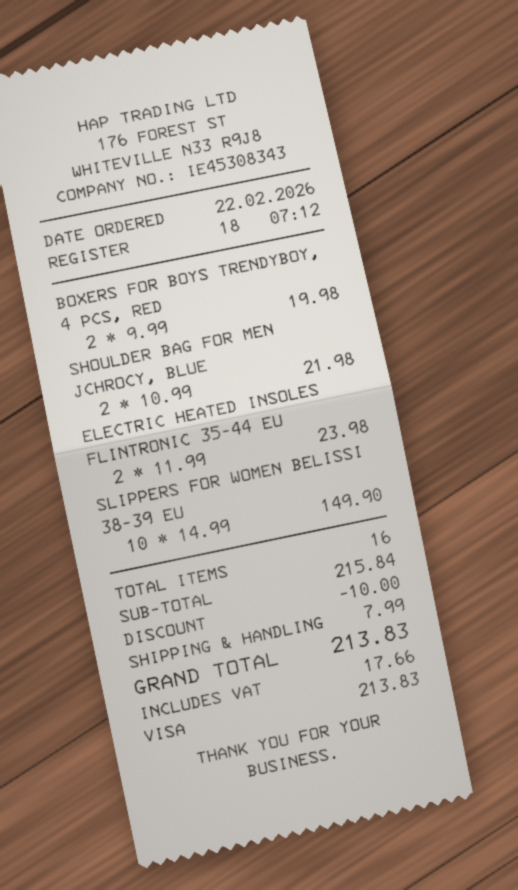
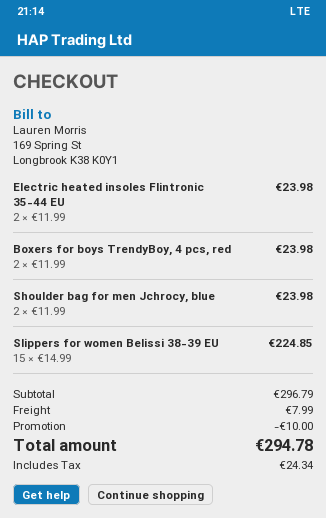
BOXERS FOR BOYS TRENDYBOY, 4 PCS, RED: 2 x 9.99 = 19.98 -> 2 x 11.99 = 23.98
SHOULDER BAG FOR MEN JCHROCY, BLUE: 2 x 10.99 = 21.98 -> 2 x 11.99 = 23.98
SLIPPERS FOR WOMEN BELISSI 38-39 EU: 10 x 14.99 = 149.90 -> 15 x 14.99 = 224.85
subtotal: 215.84 -> 296.79
tax: 17.66 -> 24.34
total: 213.83 -> 294.78

